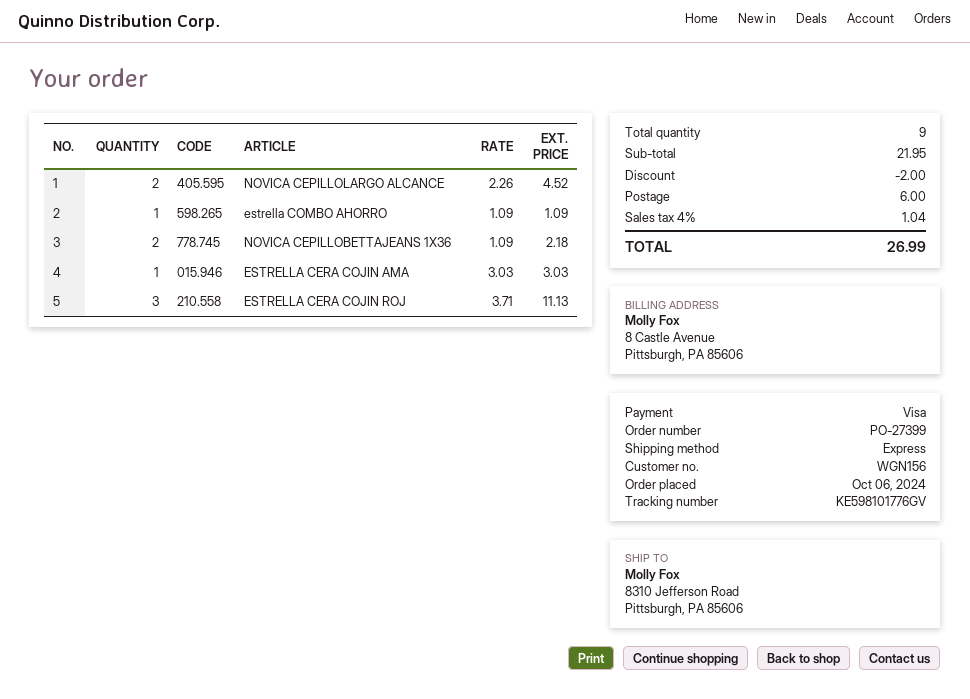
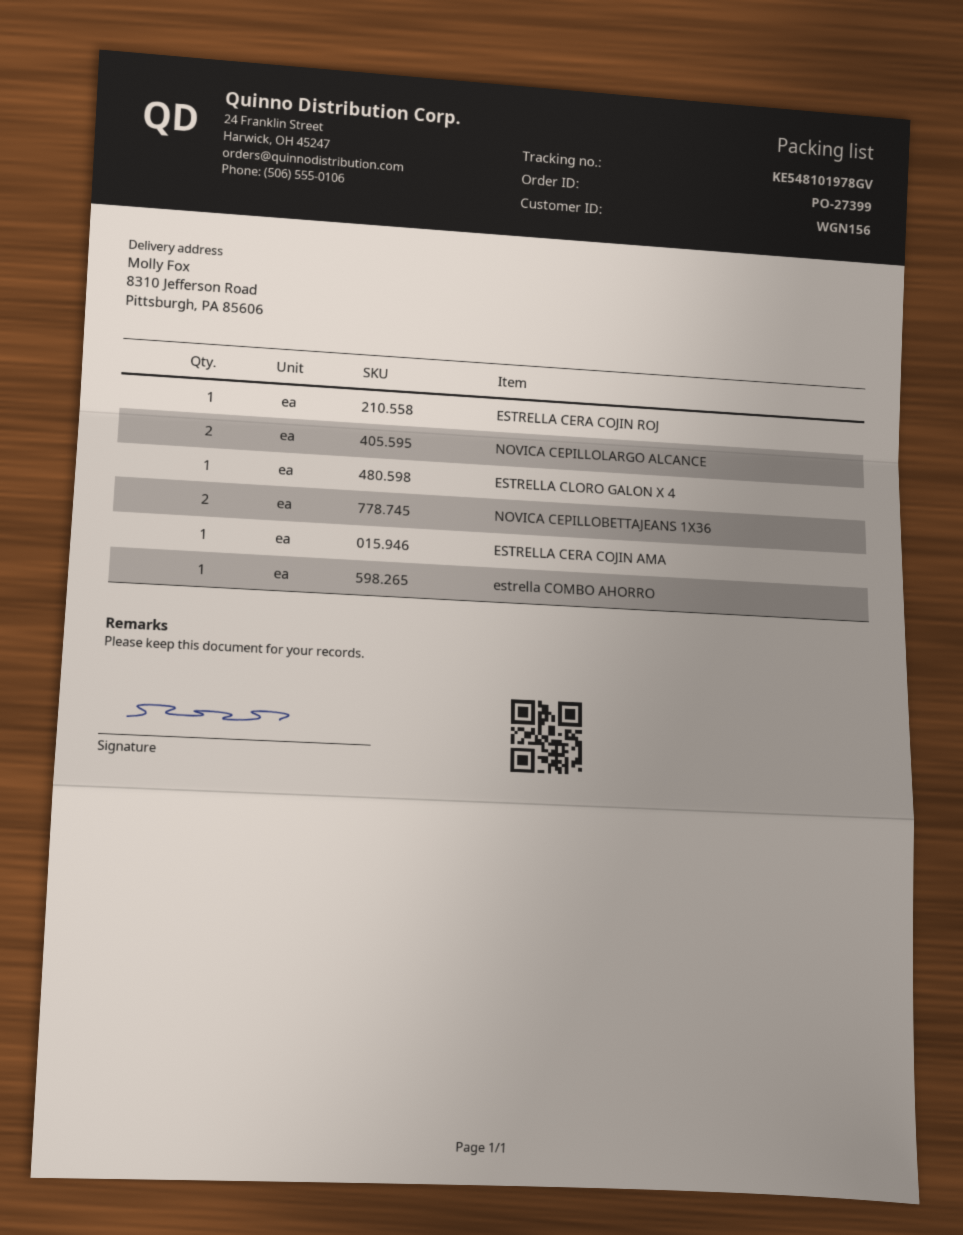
tracking number: KE598101776GV -> KE548101978GV
ESTRELLA CERA COJIN ROJ: 3 -> 1
ESTRELLA CLORO GALON X 4: none -> 1

